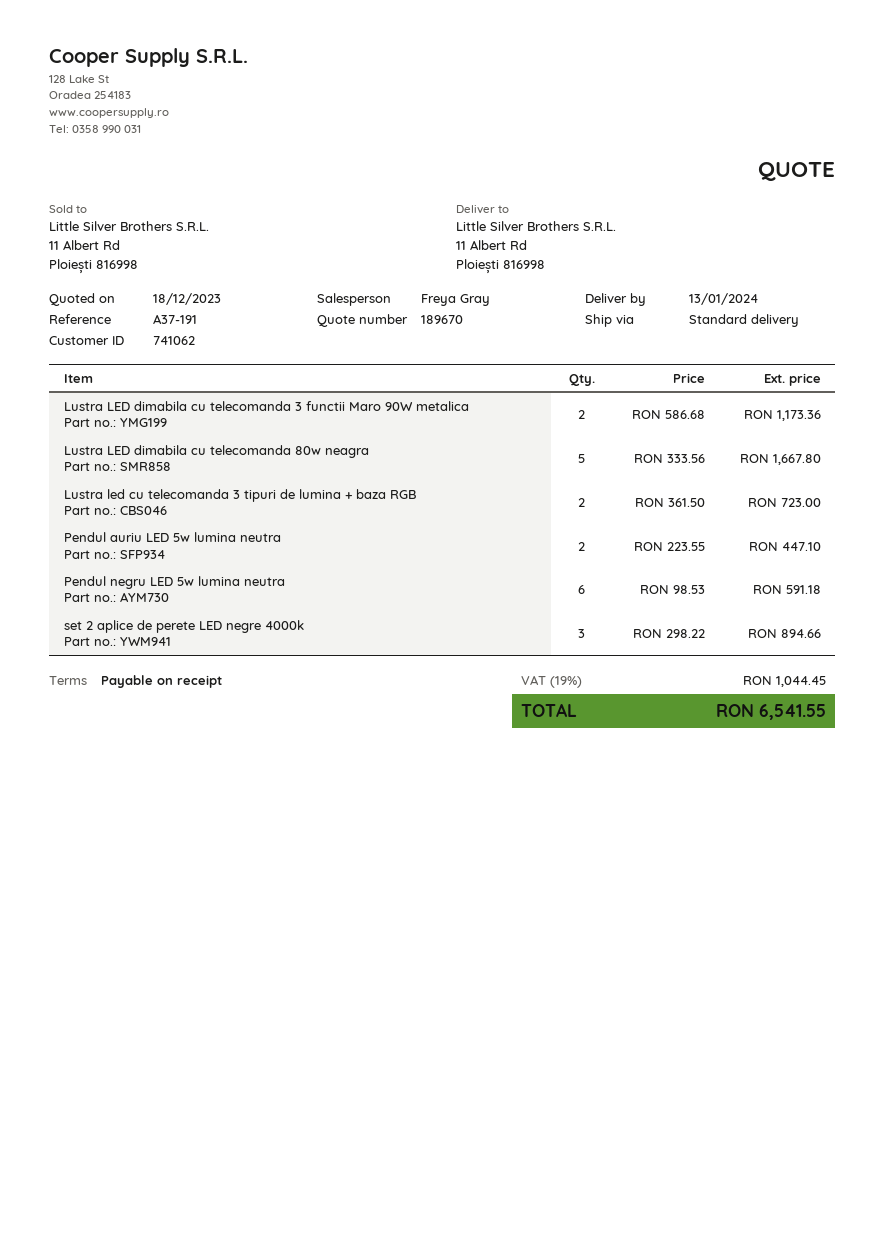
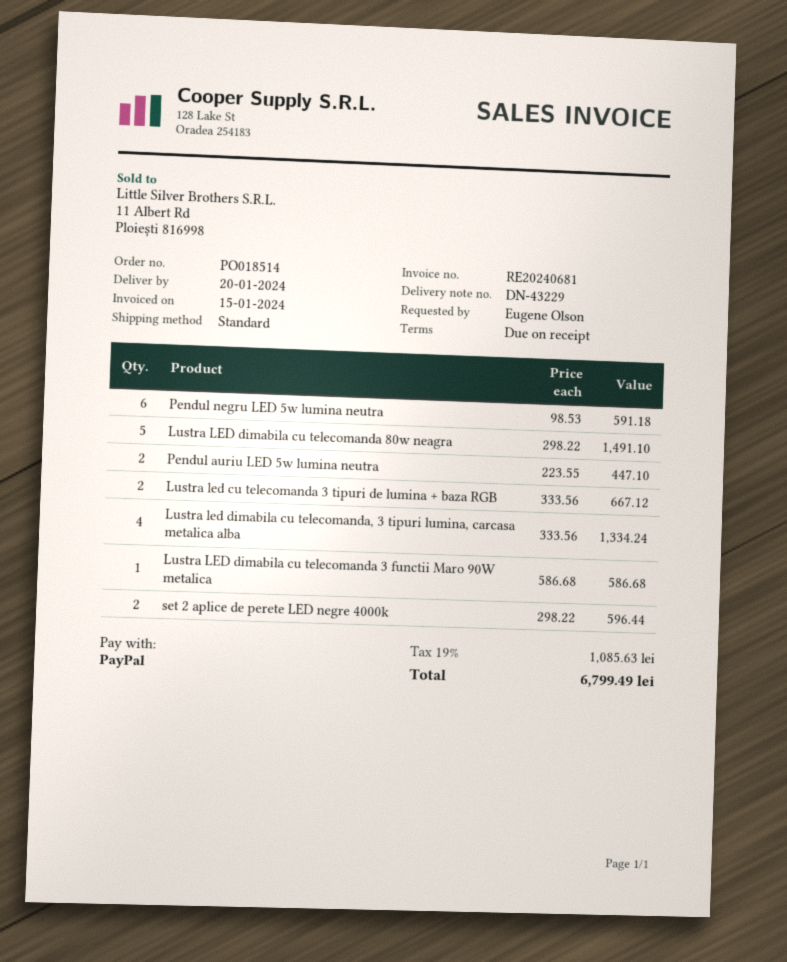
delivery date: 2024-01-13 -> 2024-01-20
Lustra LED dimabila cu telecomanda 3 functii Maro 90W metalica: 2 x 586.68 = 1173.36 -> 1 x 586.68 = 586.68
Lustra LED dimabila cu telecomanda 80w neagra: 5 x 333.56 = 1667.80 -> 5 x 298.22 = 1491.10
Lustra led cu telecomanda 3 tipuri de lumina + baza RGB: 2 x 361.50 = 723.00 -> 2 x 333.56 = 667.12
set 2 aplice de perete LED negre 4000k: 3 x 298.22 = 894.66 -> 2 x 298.22 = 596.44
Lustra led dimabila cu telecomanda, 3 tipuri lumina, carcasa metalica alba: none -> 4 x 333.56 = 1334.24
tax: 19% = 1044.45 -> 19% = 1085.63
total: 6541.55 -> 6799.49

